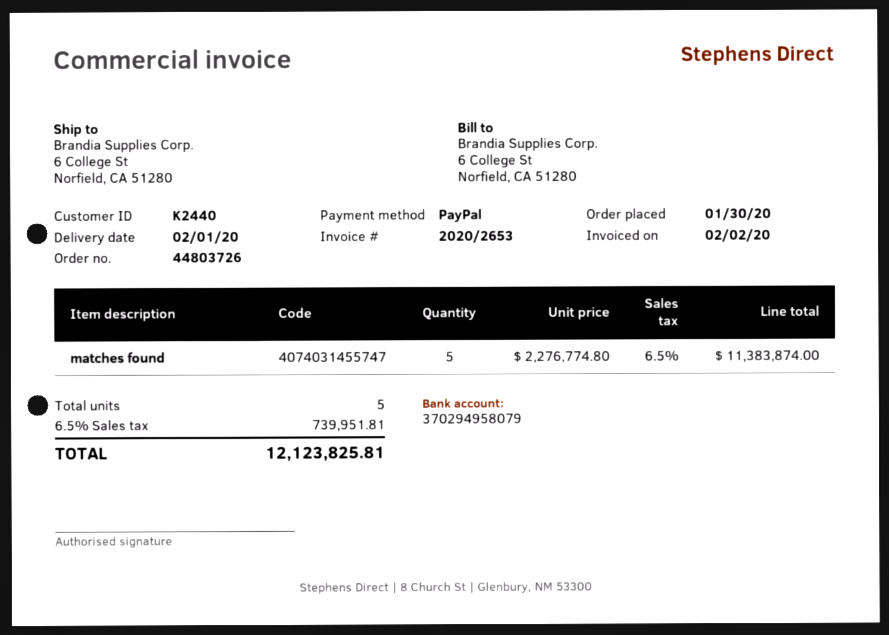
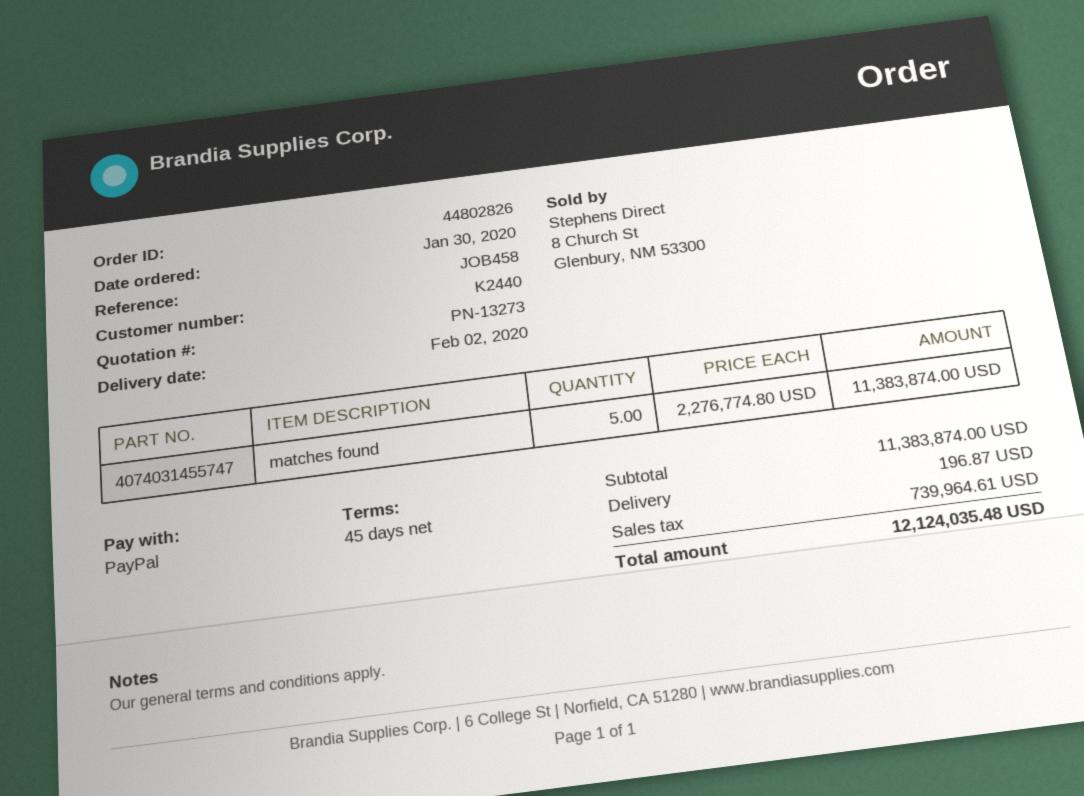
order number: 44803726 -> 44802826
delivery date: 2020-02-01 -> 2020-02-02
shipping: none -> 196.87
tax: 739951.81 -> 739964.61
total: 12123825.81 -> 12124035.48

